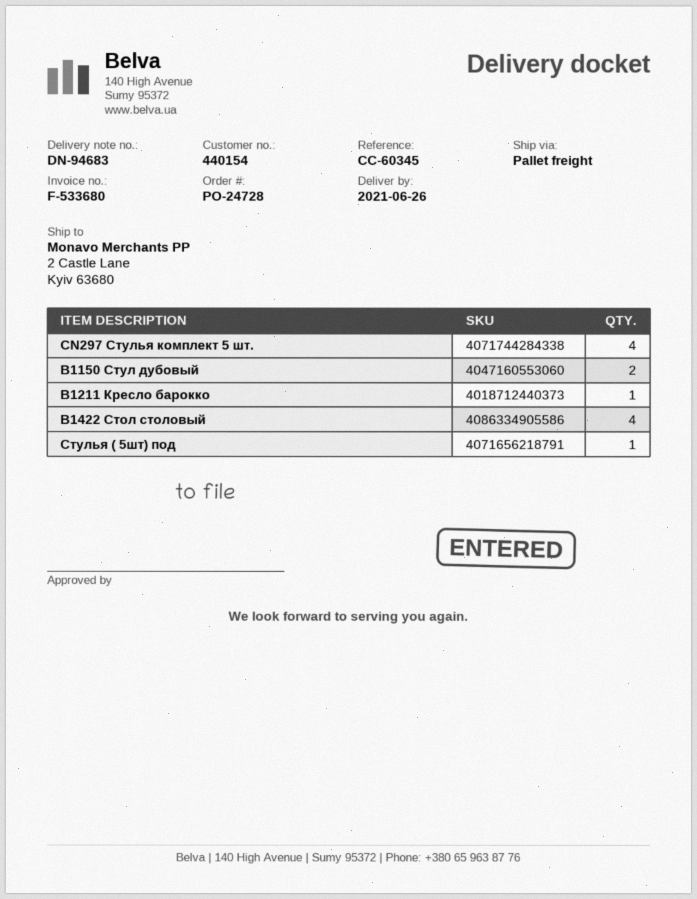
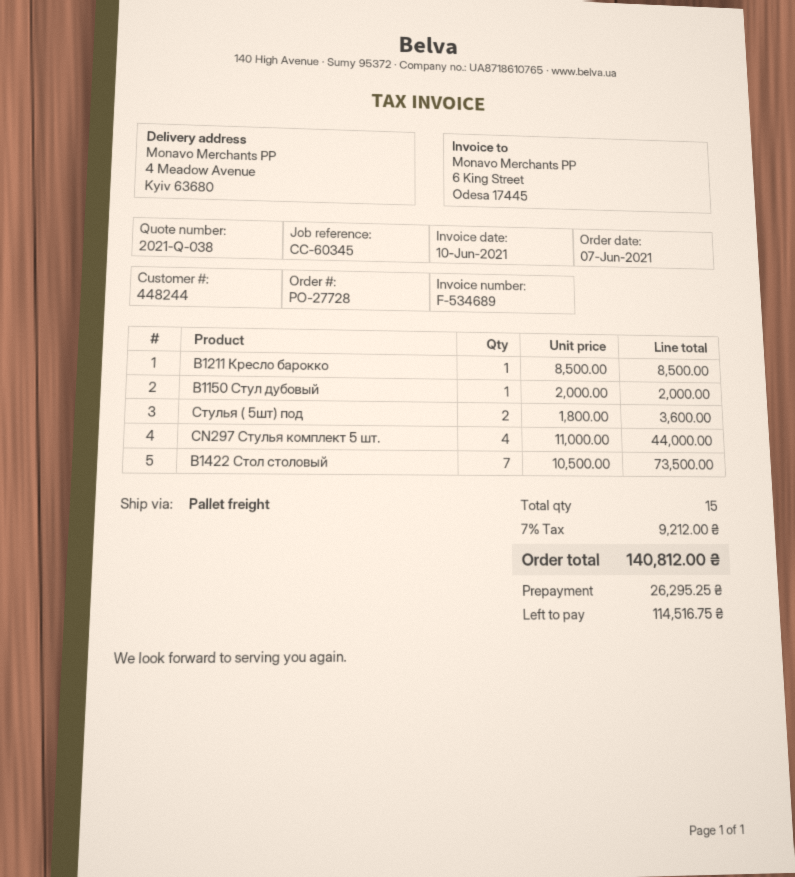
order number: PO-24728 -> PO-27728
invoice number: F-533680 -> F-534689
customer number: 440154 -> 448244
ship to: 2 Castle Lane, Kyiv 63680 -> 4 Meadow Avenue, Kyiv 63680
В1150 Стул дубовый: 2 -> 1
В1422 Стол столовый: 4 -> 7
Стулья ( 5шт) под: 1 -> 2

